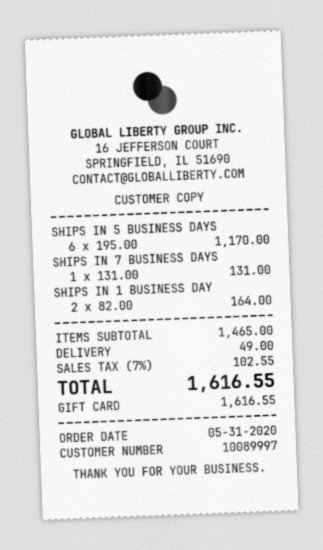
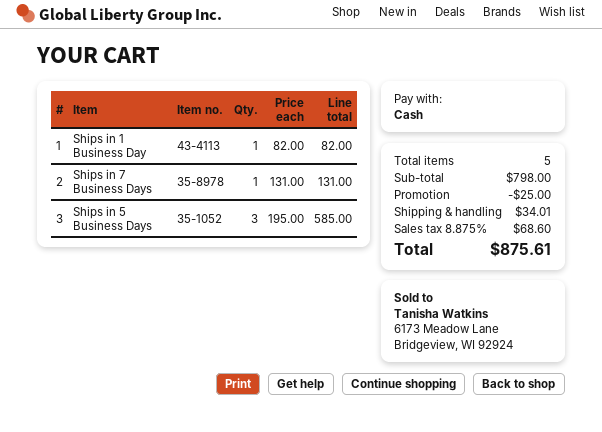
payment method: gift card -> cash
SHIPS IN 5 BUSINESS DAYS: 6 x 195.00 = 1170.00 -> 3 x 195.00 = 585.00
SHIPS IN 1 BUSINESS DAY: 2 x 82.00 = 164.00 -> 1 x 82.00 = 82.00
subtotal: 1465.00 -> 798.00
discount: none -> 25.00
shipping: 49.00 -> 34.01
tax: 7% = 102.55 -> 8.875% = 68.60
total: 1616.55 -> 875.61

